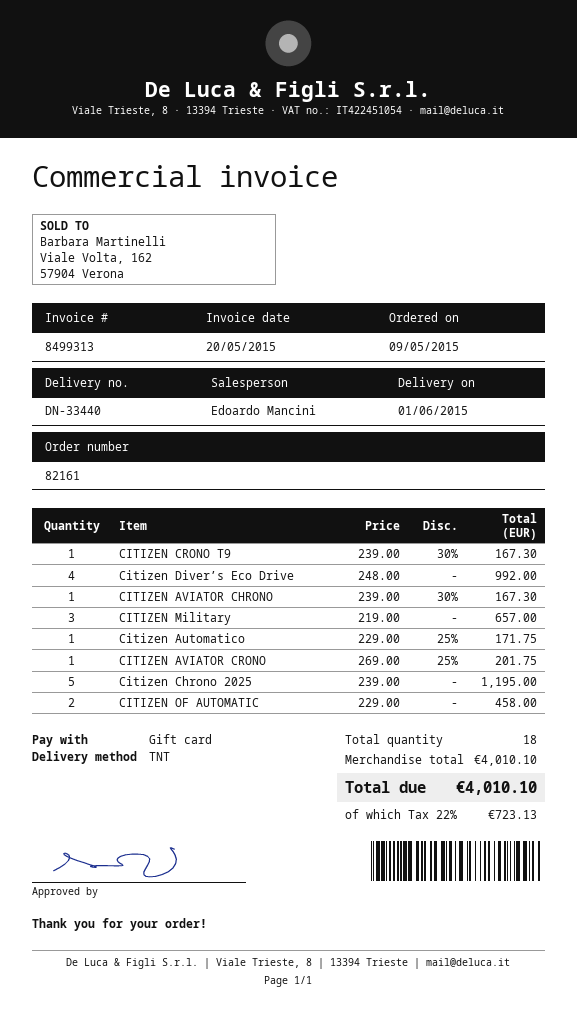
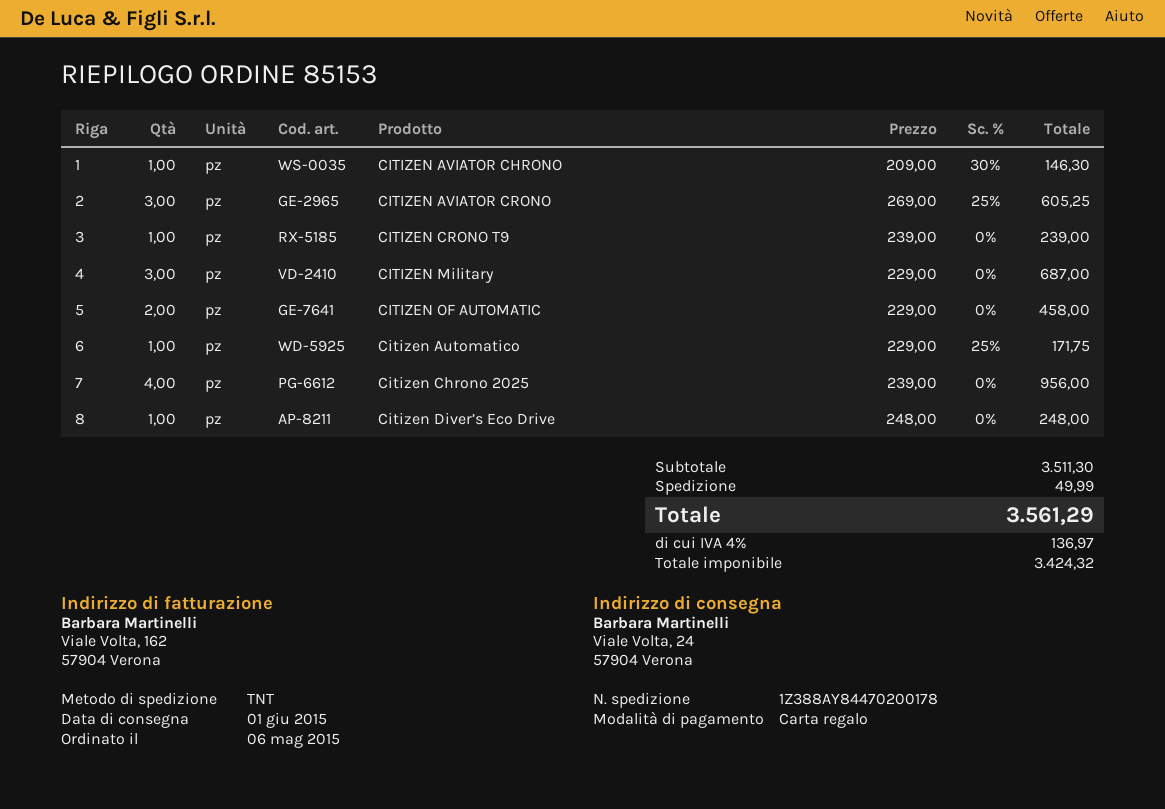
order number: 82161 -> 85153
order date: 2015-05-09 -> 2015-05-06
CITIZEN CRONO T9: 1 x 239.00 - 30% = 167.30 -> 1 x 239.00 = 239.00
Citizen Diver’s Eco Drive: 4 x 248.00 = 992.00 -> 1 x 248.00 = 248.00
CITIZEN AVIATOR CHRONO: 1 x 239.00 - 30% = 167.30 -> 1 x 209.00 - 30% = 146.30
CITIZEN Military: 3 x 219.00 = 657.00 -> 3 x 229.00 = 687.00
CITIZEN AVIATOR CRONO: 1 x 269.00 - 25% = 201.75 -> 3 x 269.00 - 25% = 605.25
Citizen Chrono 2025: 5 x 239.00 = 1195.00 -> 4 x 239.00 = 956.00
subtotal: 4010.10 -> 3511.30
shipping: none -> 49.99
tax: 22% = 723.13 -> 4% = 136.97
total: 4010.10 -> 3561.29

